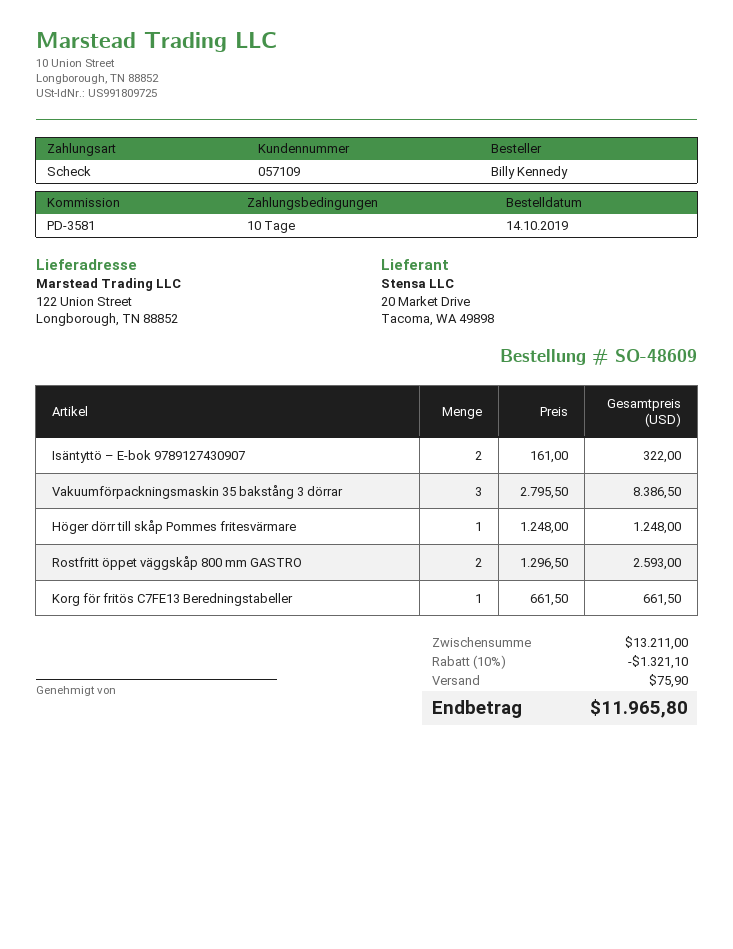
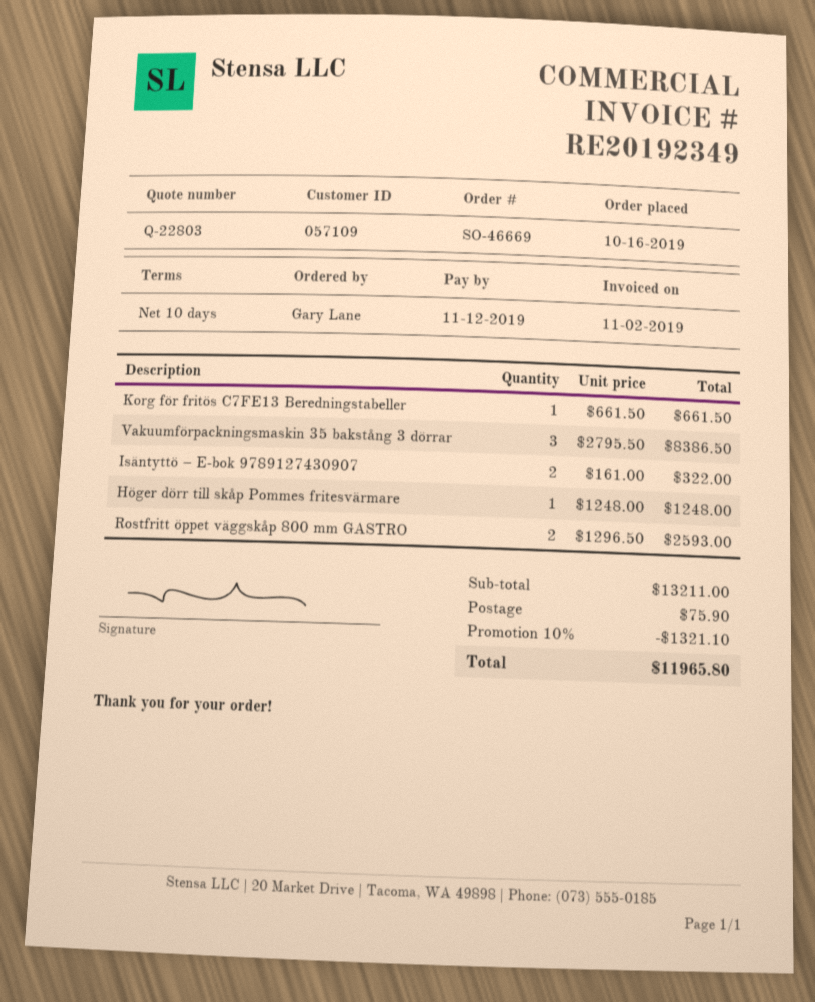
order number: SO-48609 -> SO-46669
order date: 2019-10-14 -> 2019-10-16
ordered by: Billy Kennedy -> Gary Lane

